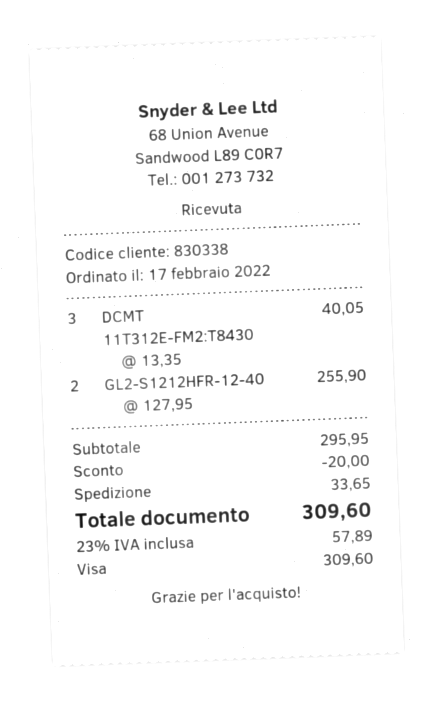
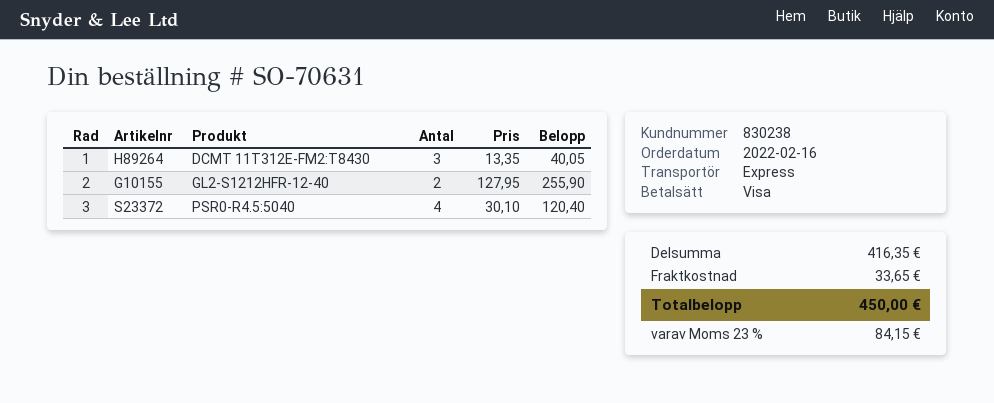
order date: 2022-02-17 -> 2022-02-16
customer number: 830338 -> 830238
PSR0-R4.5:5040: none -> 4 x 30.10 = 120.40
subtotal: 295.95 -> 416.35
discount: 20.00 -> none
tax: 23% = 57.89 -> 23% = 84.15
total: 309.60 -> 450.00

